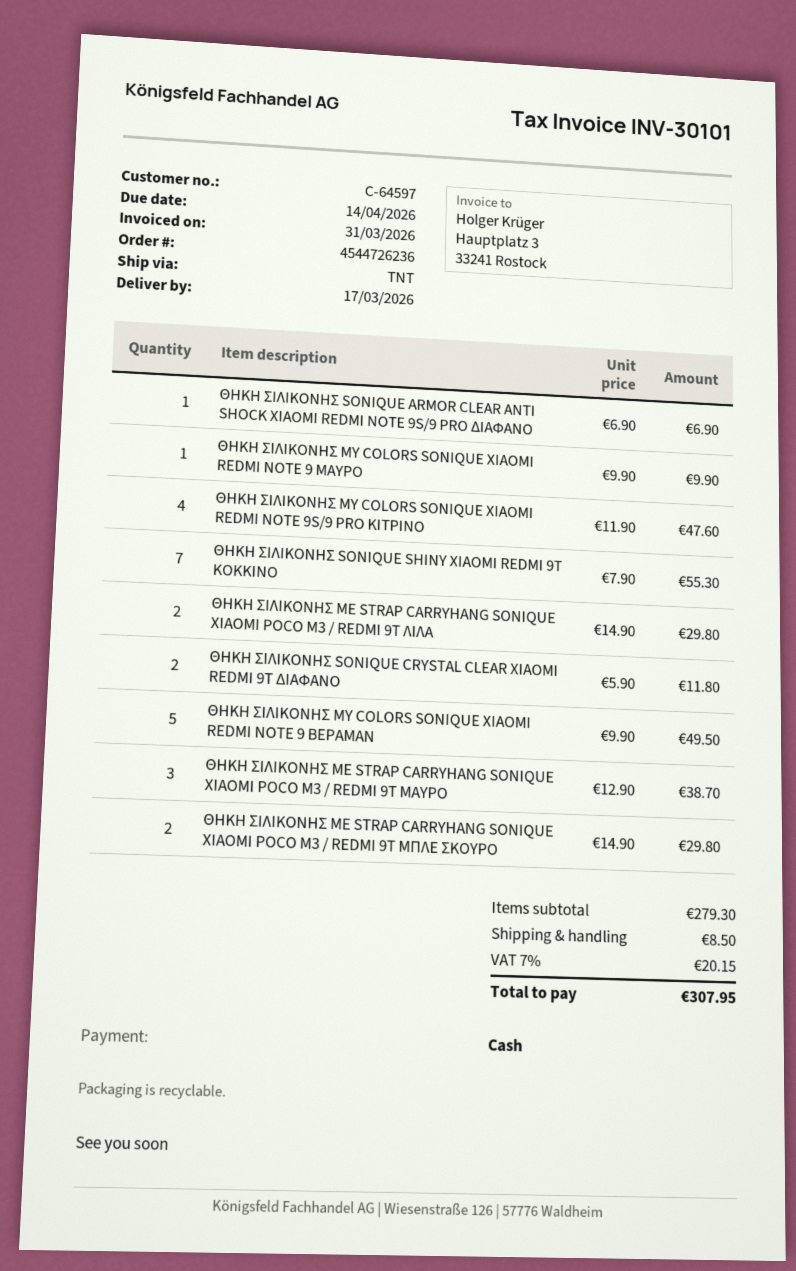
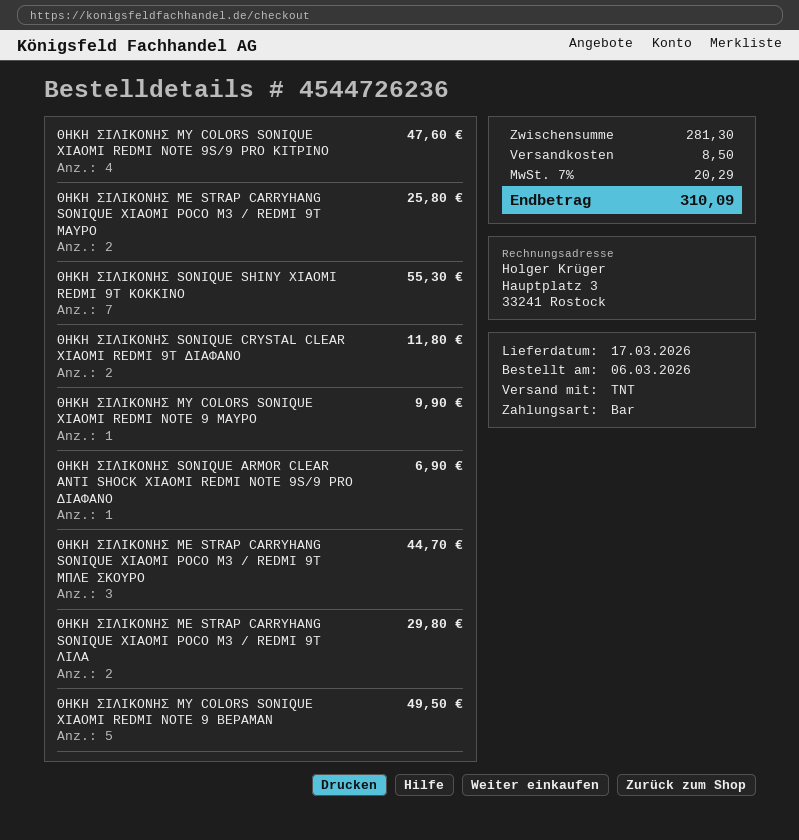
ΘΗΚΗ ΣΙΛΙΚΟΝΗΣ ΜΕ STRAP CARRYHANG SONIQUE XIAOMI POCO M3 / REDMI 9T ΜΑΥΡΟ: 3 for 38.70 -> 2 for 25.80
ΘΗΚΗ ΣΙΛΙΚΟΝΗΣ ΜΕ STRAP CARRYHANG SONIQUE XIAOMI POCO M3 / REDMI 9T ΜΠΛΕ ΣΚΟΥΡΟ: 2 for 29.80 -> 3 for 44.70
subtotal: 279.30 -> 281.30
tax: 7% = 20.15 -> 7% = 20.29
total: 307.95 -> 310.09

